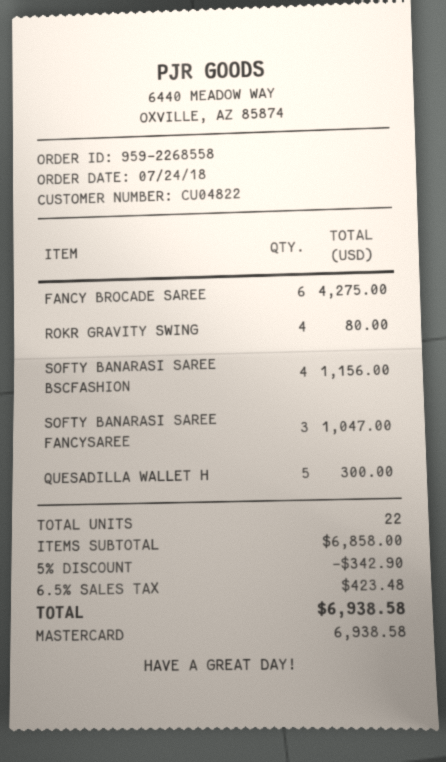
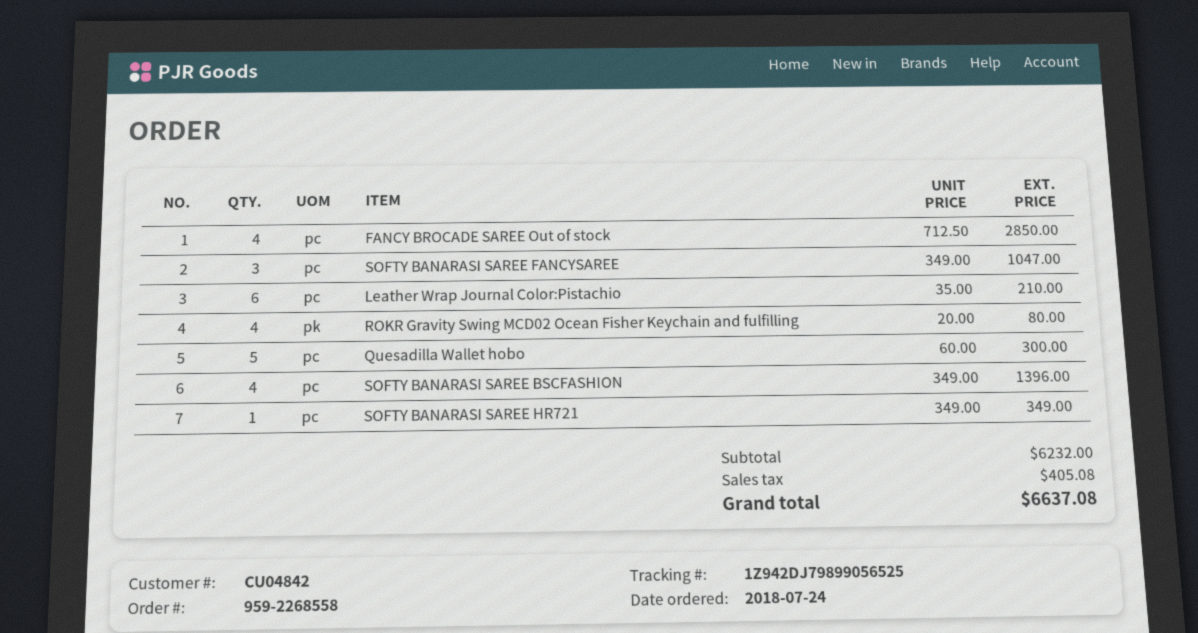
customer number: CU04822 -> CU04842
FANCY BROCADE SAREE: 6 for 4275.00 -> 4 for 2850.00
SOFTY BANARASI SAREE BSCFASHION: 4 for 1156.00 -> 4 for 1396.00
Leather Wrap Journal Color:Pistachio: none -> 6 for 210.00
SOFTY BANARASI SAREE HR721: none -> 1 for 349.00
subtotal: 6858.00 -> 6232.00
discount: 5% = 342.90 -> none
tax: 423.48 -> 405.08
total: 6938.58 -> 6637.08

